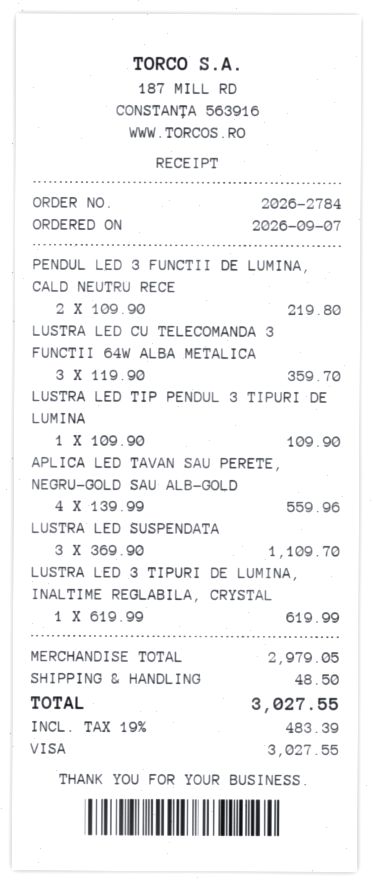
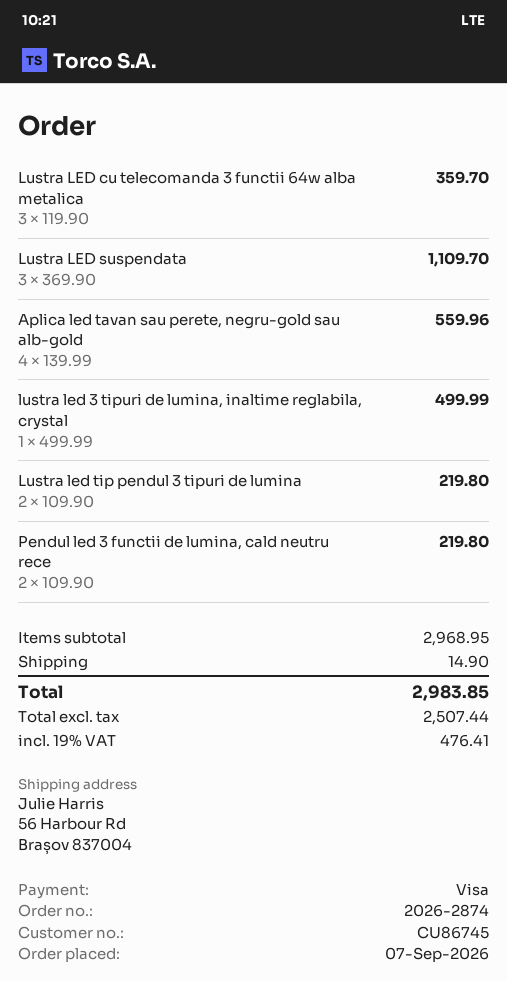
order number: 2026-2784 -> 2026-2874
LUSTRA LED TIP PENDUL 3 TIPURI DE LUMINA: 1 x 109.90 = 109.90 -> 2 x 109.90 = 219.80
LUSTRA LED 3 TIPURI DE LUMINA, INALTIME REGLABILA, CRYSTAL: 1 x 619.99 = 619.99 -> 1 x 499.99 = 499.99
subtotal: 2979.05 -> 2968.95
shipping: 48.50 -> 14.90
tax: 19% = 483.39 -> 19% = 476.41
total: 3027.55 -> 2983.85

